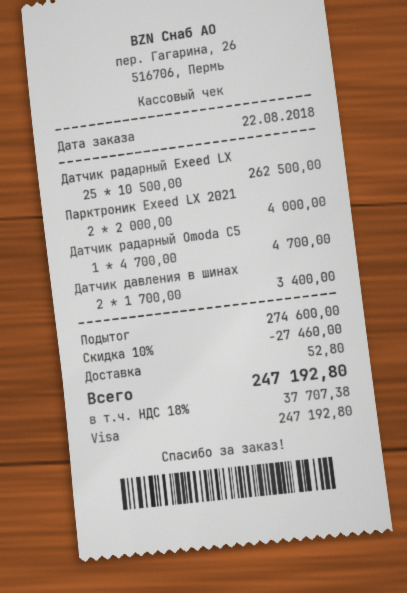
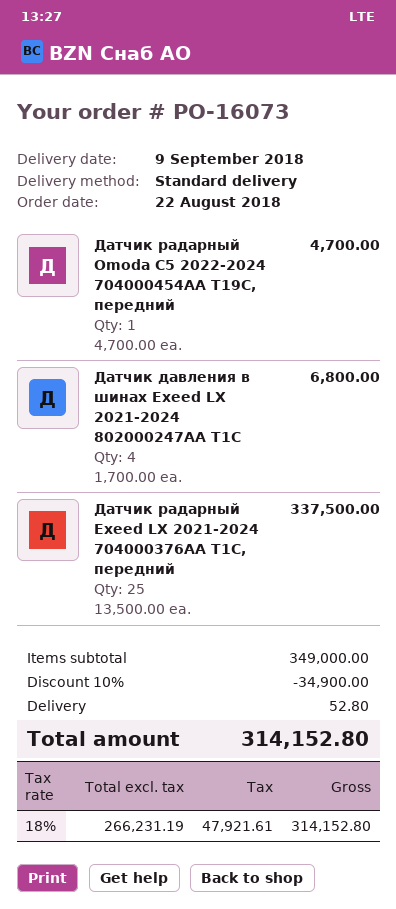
Датчик радарный Exeed LX: 25 x 10500.00 = 262500.00 -> 25 x 13500.00 = 337500.00
Парктроник Exeed LX 2021: 2 x 2000.00 = 4000.00 -> none
Датчик давления в шинах: 2 x 1700.00 = 3400.00 -> 4 x 1700.00 = 6800.00
subtotal: 274600.00 -> 349000.00
discount: 10% = 27460.00 -> 10% = 34900.00
tax: 18% = 37707.38 -> 18% = 47921.61
total: 247192.80 -> 314152.80

